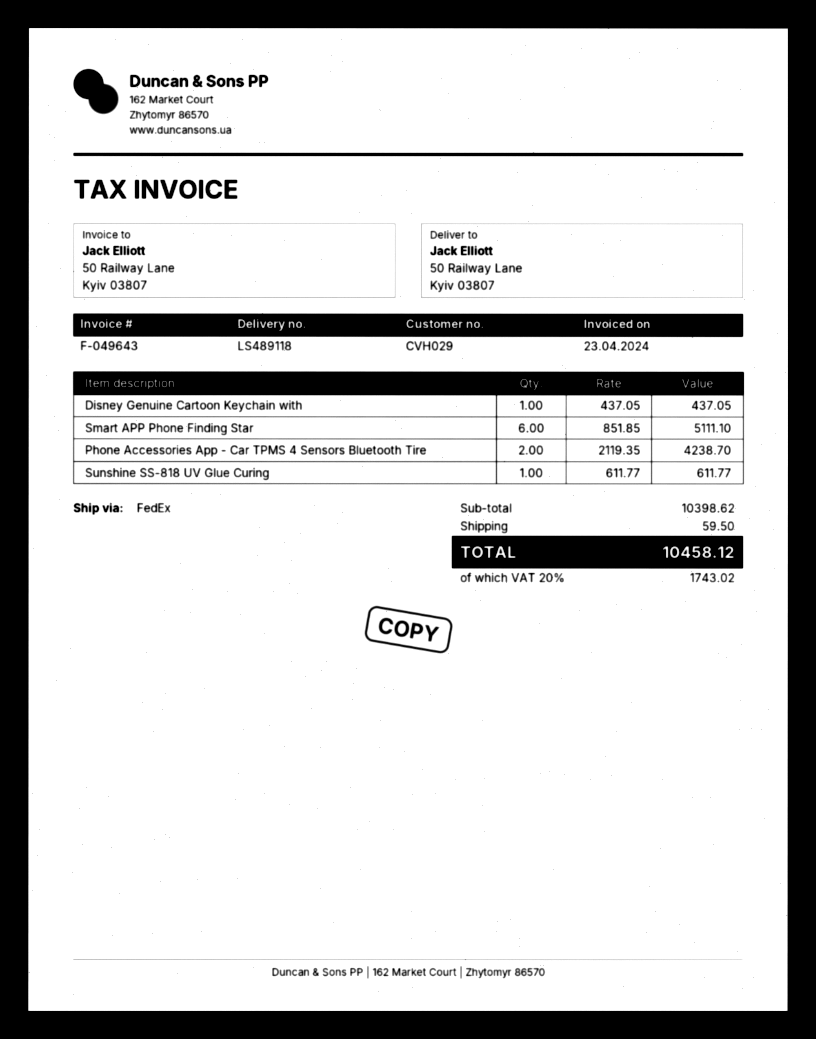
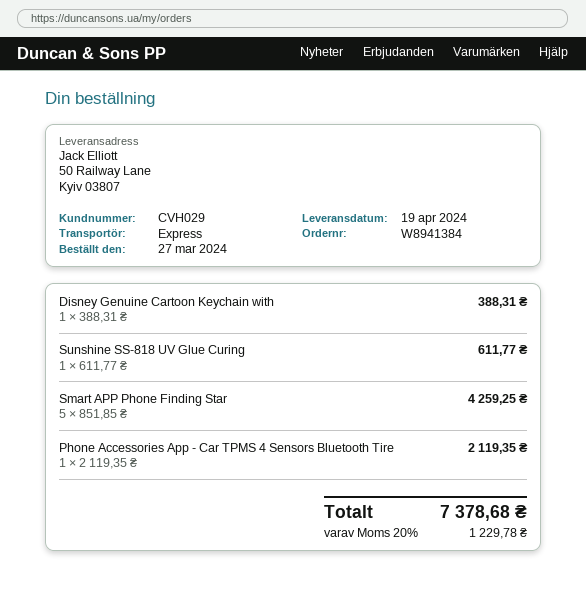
shipping method: FedEx -> express
Disney Genuine Cartoon Keychain with: 1 x 437.05 = 437.05 -> 1 x 388.31 = 388.31
Smart APP Phone Finding Star: 6 x 851.85 = 5111.10 -> 5 x 851.85 = 4259.25
Phone Accessories App - Car TPMS 4 Sensors Bluetooth Tire: 2 x 2119.35 = 4238.70 -> 1 x 2119.35 = 2119.35
shipping: 59.50 -> none
tax: 20% = 1743.02 -> 20% = 1229.78
total: 10458.12 -> 7378.68

